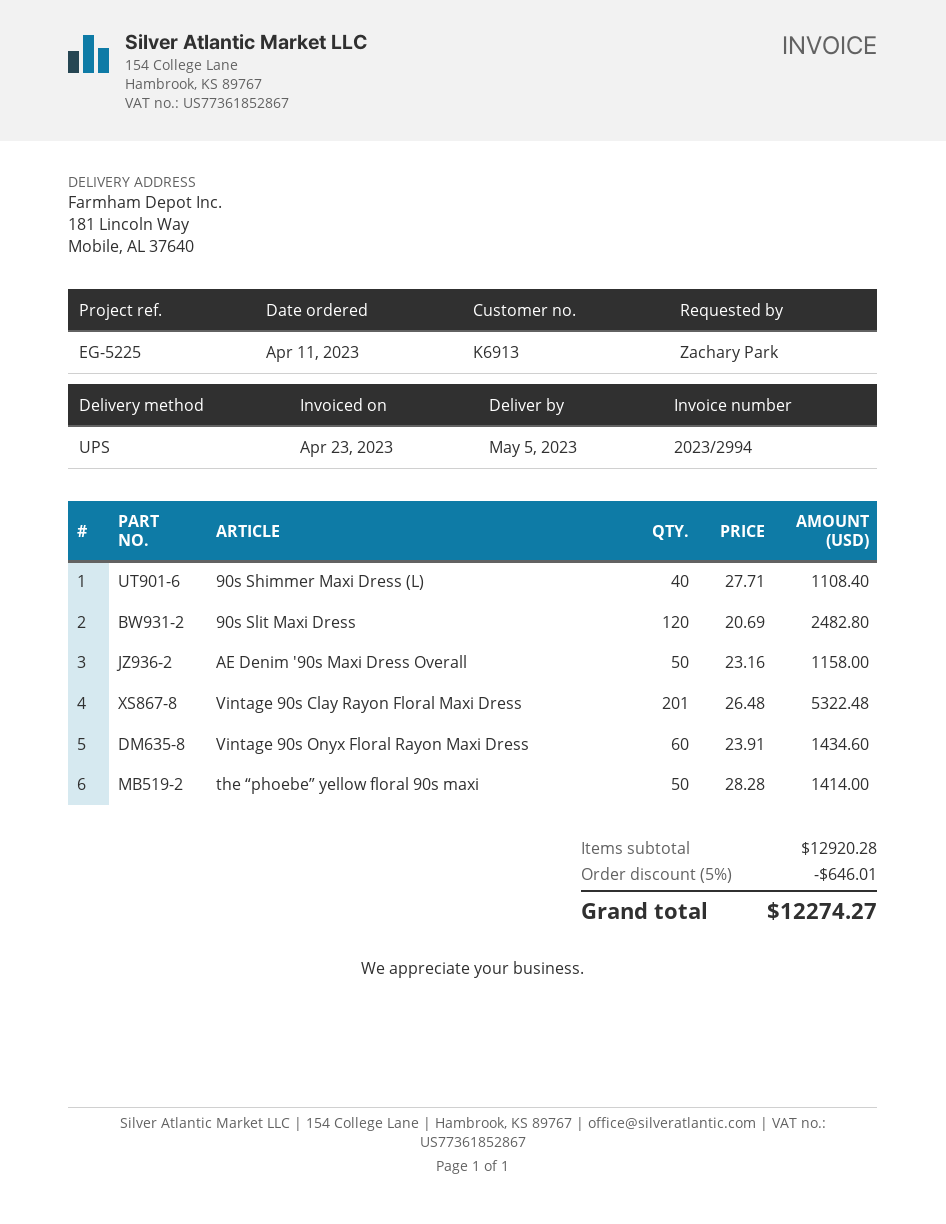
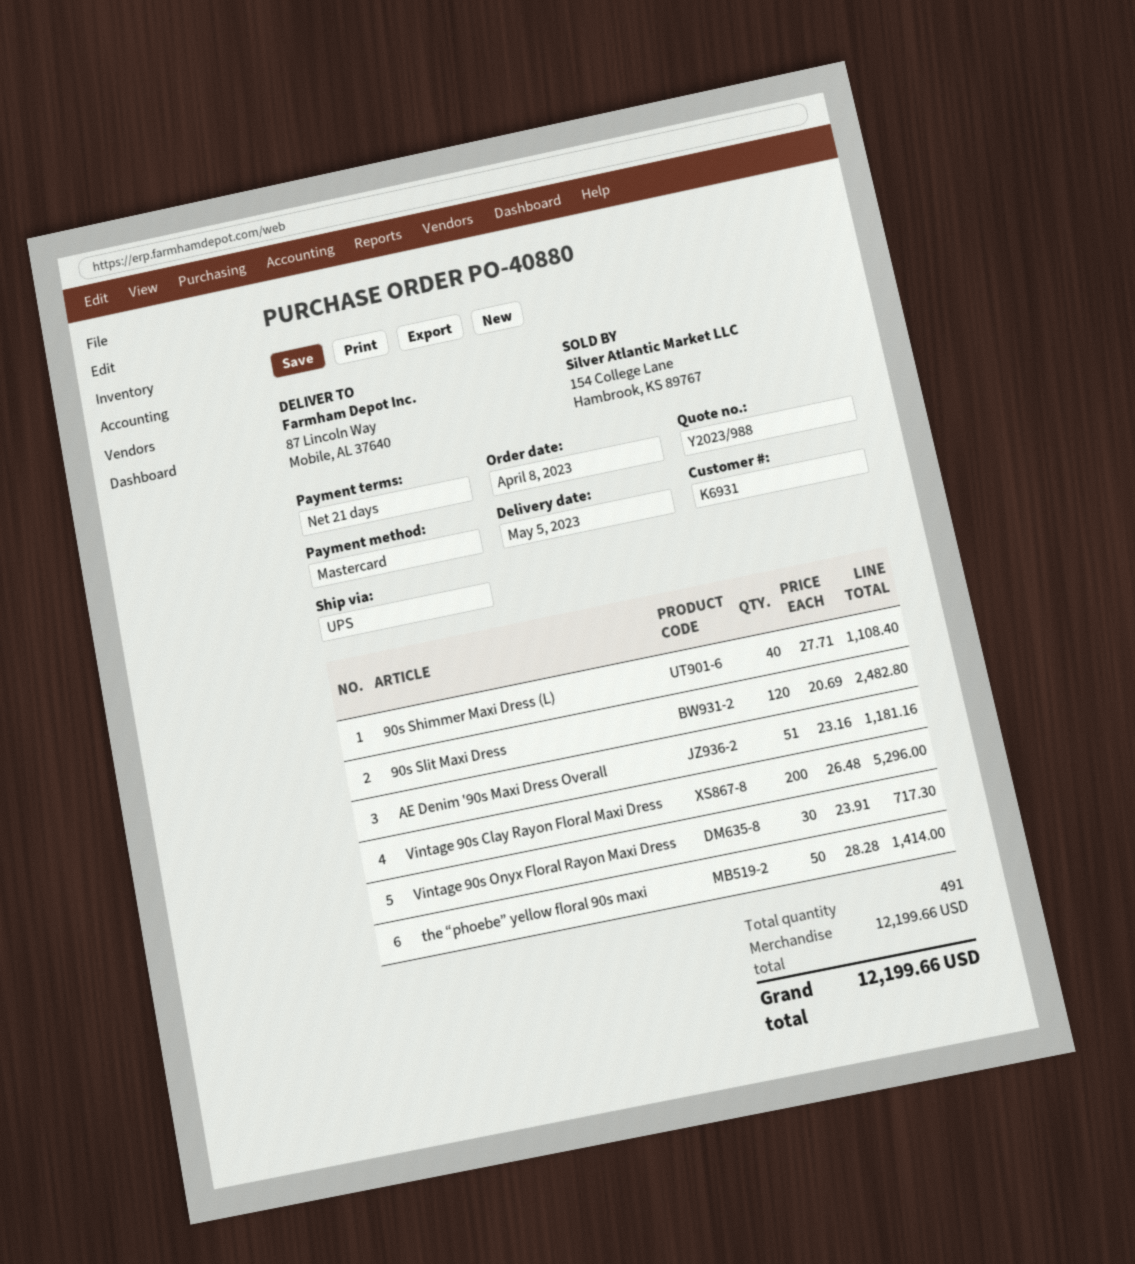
order date: 2023-04-11 -> 2023-04-08
customer number: K6913 -> K6931
ship to: 181 Lincoln Way, Mobile, AL 37640 -> 87 Lincoln Way, Mobile, AL 37640
AE Denim '90s Maxi Dress Overall: 50 x 23.16 = 1158.00 -> 51 x 23.16 = 1181.16
Vintage 90s Clay Rayon Floral Maxi Dress: 201 x 26.48 = 5322.48 -> 200 x 26.48 = 5296.00
Vintage 90s Onyx Floral Rayon Maxi Dress: 60 x 23.91 = 1434.60 -> 30 x 23.91 = 717.30
subtotal: 12920.28 -> 12199.66
discount: 5% = 646.01 -> none
total: 12274.27 -> 12199.66

